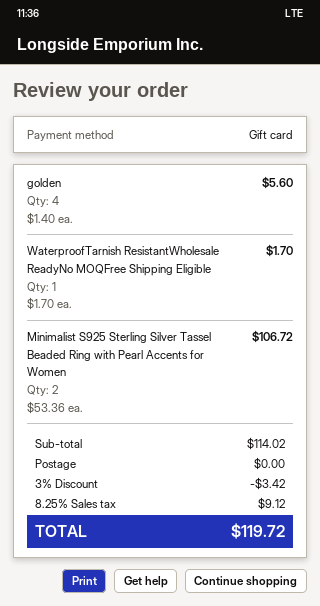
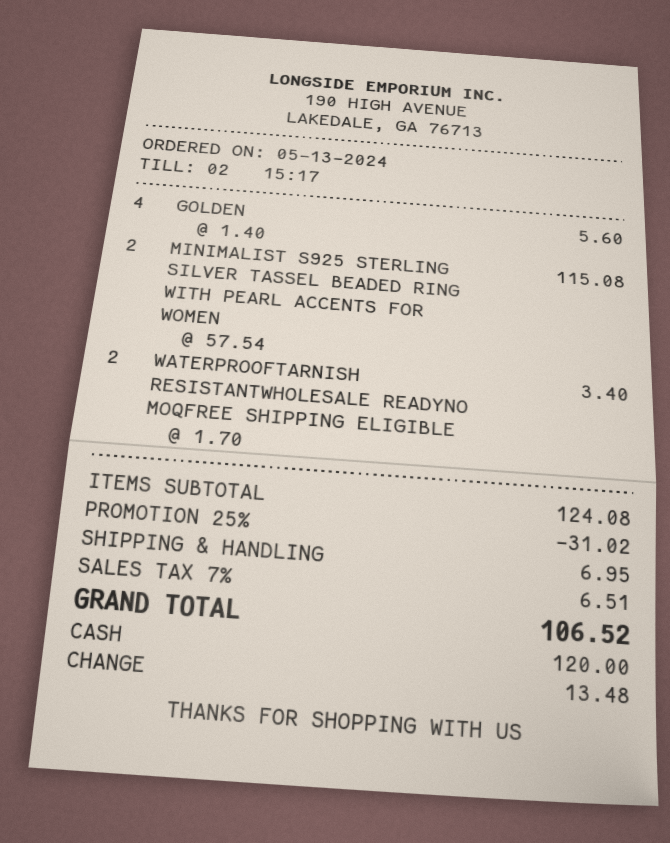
payment method: gift card -> cash
WaterproofTarnish ResistantWholesale ReadyNo MOQFree Shipping Eligible: 1 x 1.70 = 1.70 -> 2 x 1.70 = 3.40
Minimalist S925 Sterling Silver Tassel Beaded Ring with Pearl Accents for Women: 2 x 53.36 = 106.72 -> 2 x 57.54 = 115.08
subtotal: 114.02 -> 124.08
discount: 3% = 3.42 -> 25% = 31.02
shipping: 0.00 -> 6.95
tax: 8.25% = 9.12 -> 7% = 6.51
total: 119.72 -> 106.52

